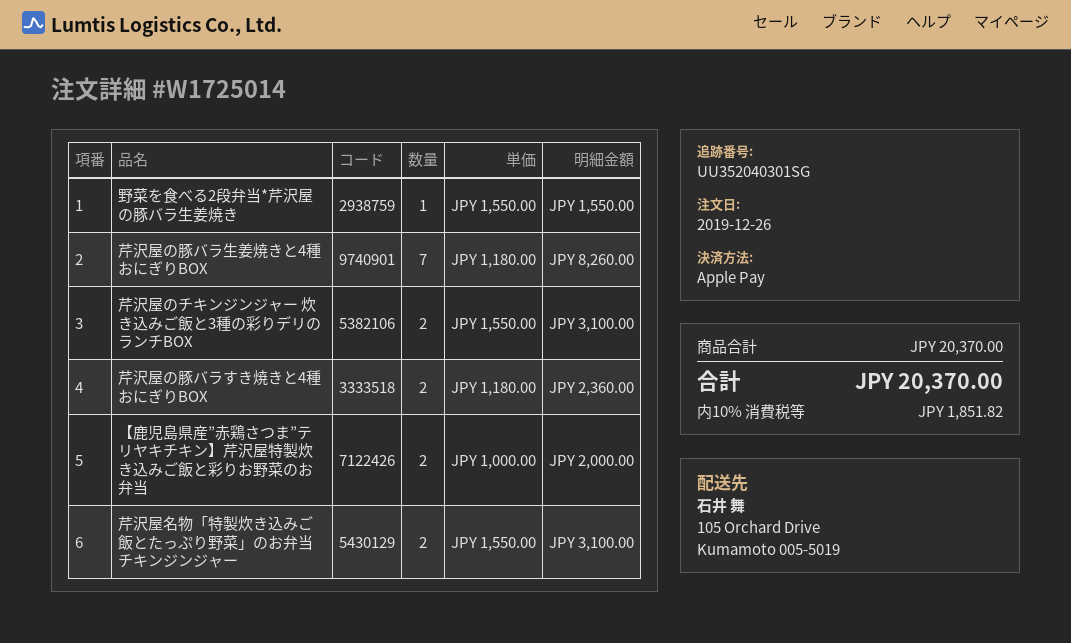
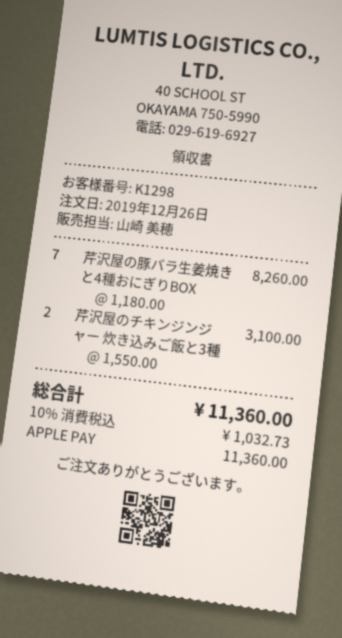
野菜を食べる2段弁当*芹沢屋の豚バラ生姜焼き: 1 x 1550.00 = 1550.00 -> none
芹沢屋の豚バラすき焼きと4種おにぎりBOX: 2 x 1180.00 = 2360.00 -> none
【鹿児島県産”赤鶏さつま”テリヤキチキン】芹沢屋特製炊き込みご飯と彩りお野菜のお弁当: 2 x 1000.00 = 2000.00 -> none
芹沢屋名物「特製炊き込みご飯とたっぷり野菜」のお弁当 チキンジンジャー: 2 x 1550.00 = 3100.00 -> none
tax: 10% = 1851.82 -> 10% = 1032.73
total: 20370.00 -> 11360.00

